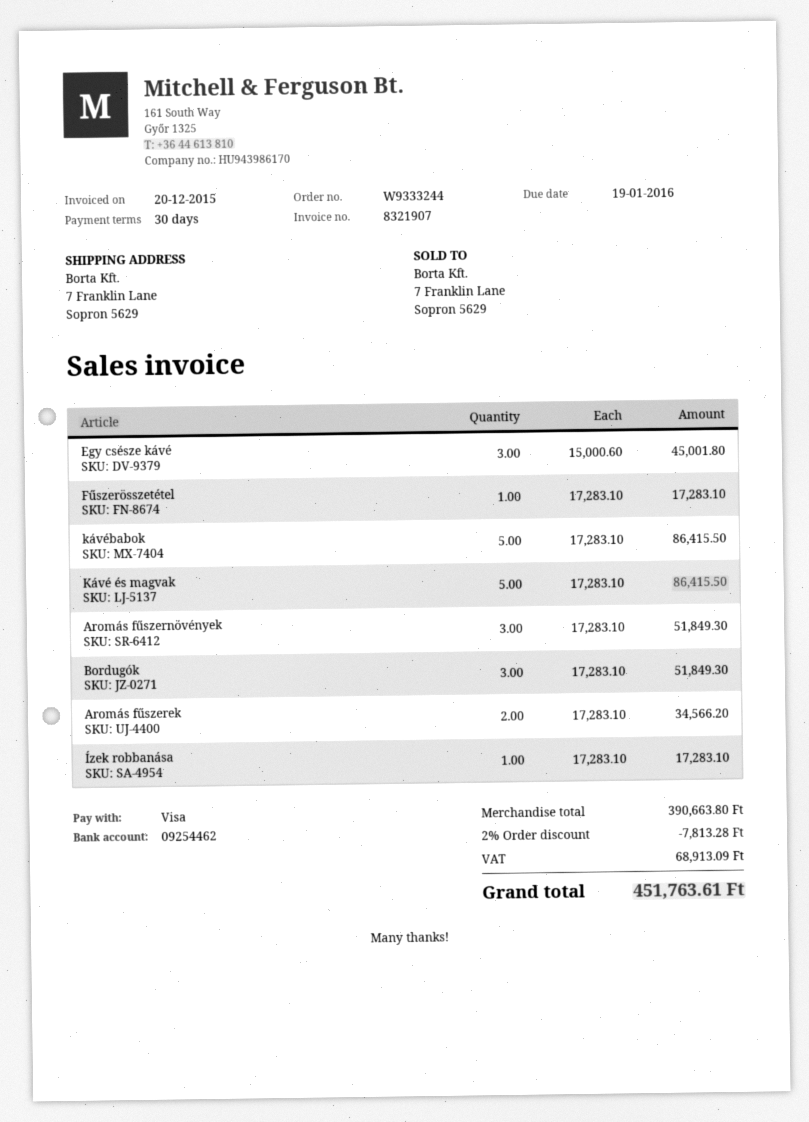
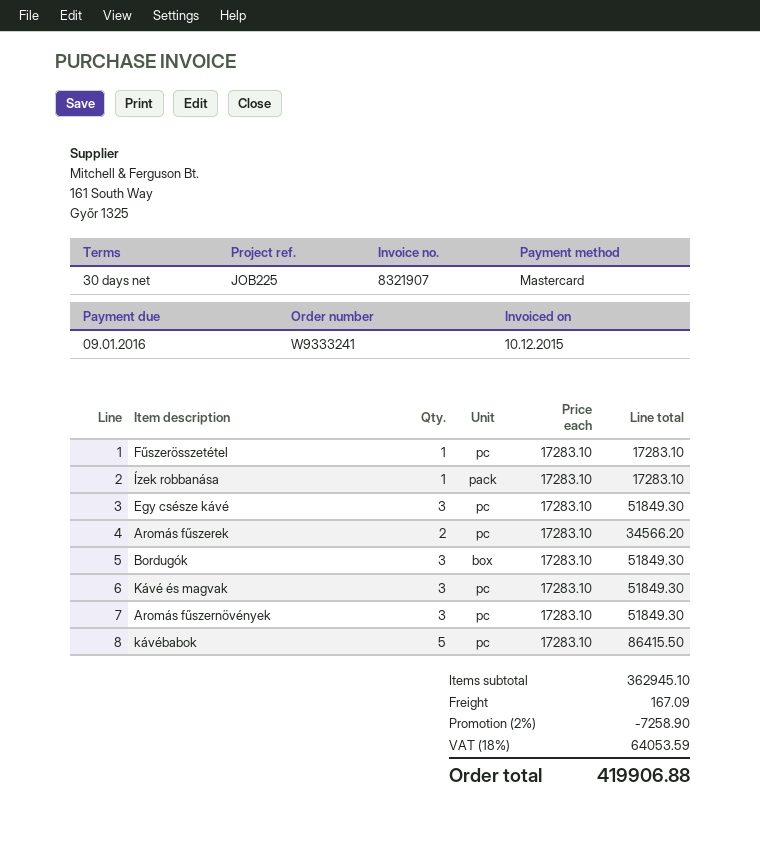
order number: W9333244 -> W9333241
invoice date: 2015-12-20 -> 2015-12-10
due date: 2016-01-19 -> 2016-01-09
payment method: Visa -> Mastercard
Egy csésze kávé: 3 x 15000.60 = 45001.80 -> 3 x 17283.10 = 51849.30
Kávé és magvak: 5 x 17283.10 = 86415.50 -> 3 x 17283.10 = 51849.30
subtotal: 390663.80 -> 362945.10
discount: 2% = 7813.28 -> 2% = 7258.90
shipping: none -> 167.09
tax: 68913.09 -> 64053.59
total: 451763.61 -> 419906.88

